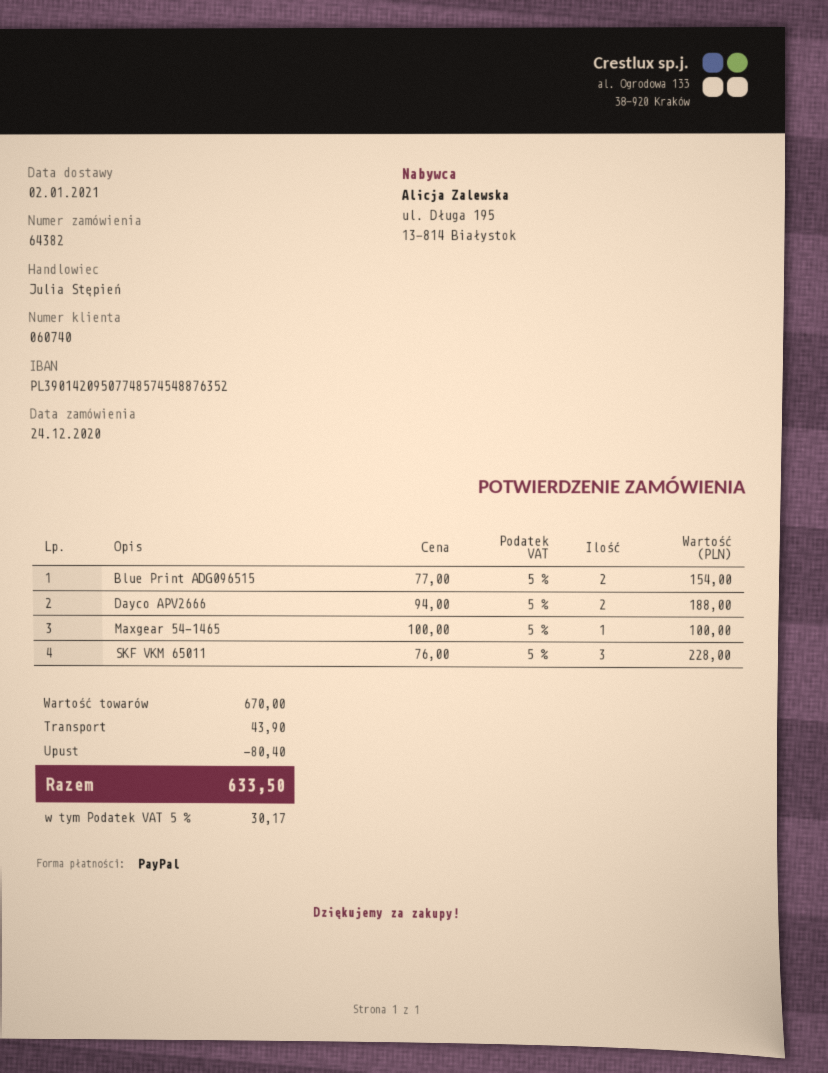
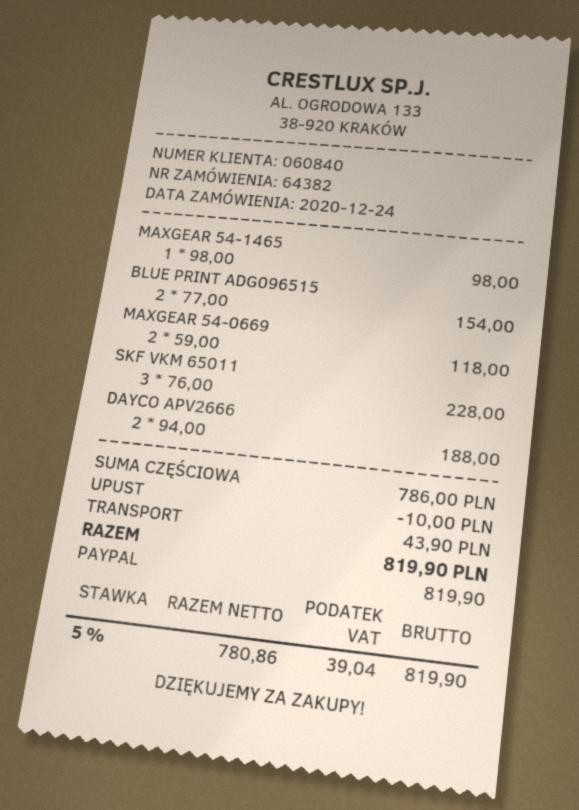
customer number: 060740 -> 060840
Maxgear 54-1465: 1 x 100.00 = 100.00 -> 1 x 98.00 = 98.00
MAXGEAR 54-0669: none -> 2 x 59.00 = 118.00
subtotal: 670.00 -> 786.00
discount: 80.40 -> 10.00
tax: 5% = 30.17 -> 5% = 39.04
total: 633.50 -> 819.90

